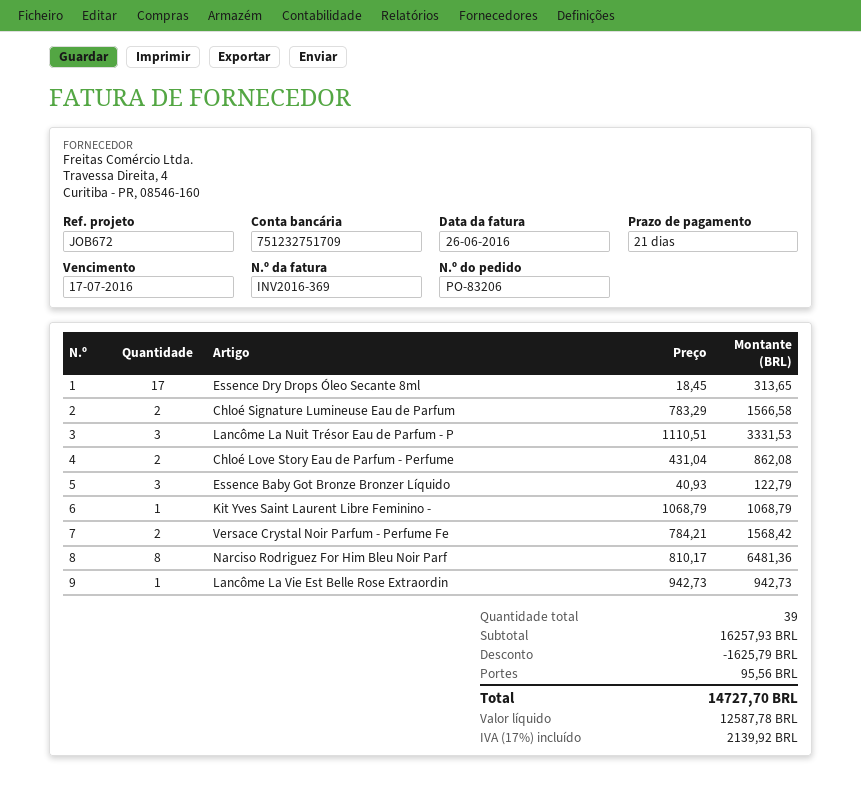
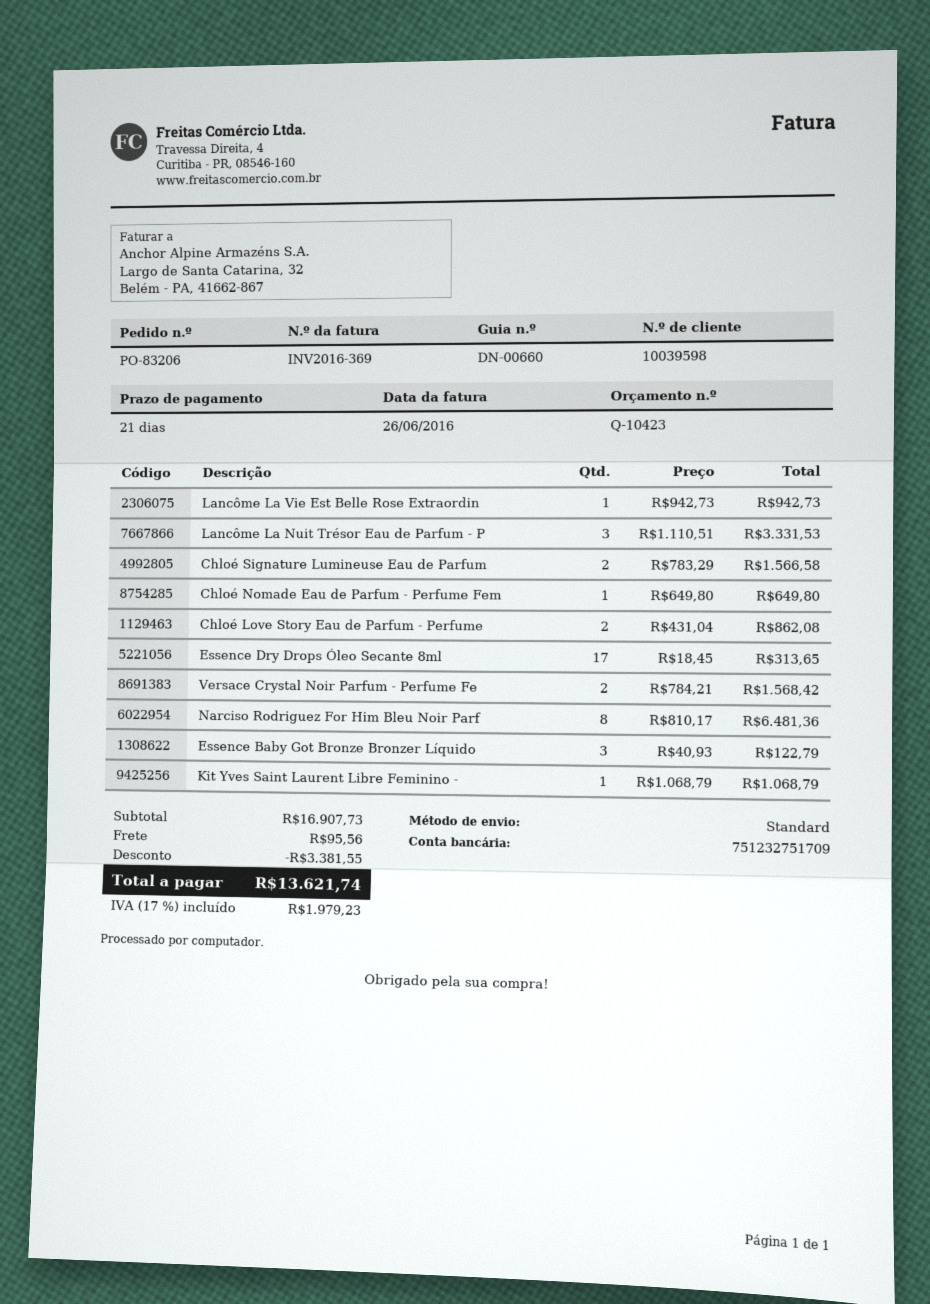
Chloé Nomade Eau de Parfum - Perfume Fem: none -> 1 x 649.80 = 649.80
subtotal: 16257.93 -> 16907.73
discount: 1625.79 -> 3381.55
tax: 17% = 2139.92 -> 17% = 1979.23
total: 14727.70 -> 13621.74

